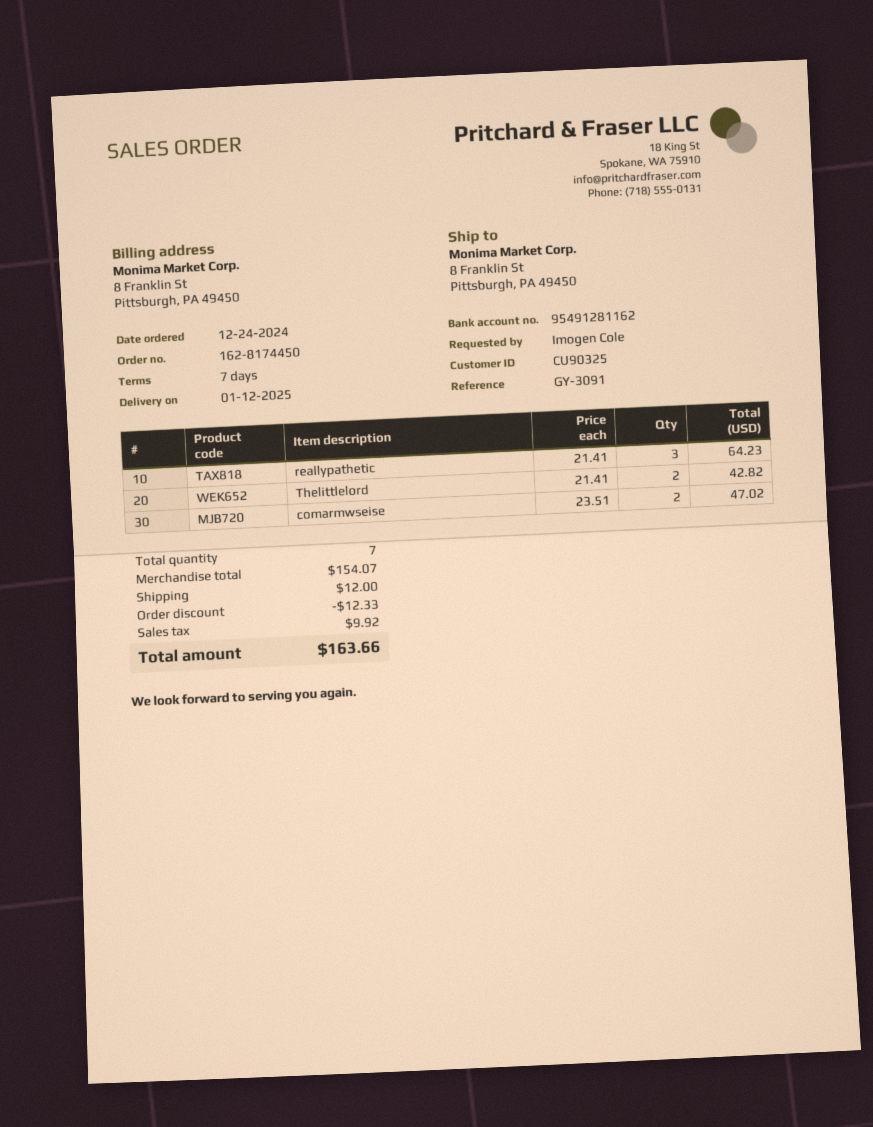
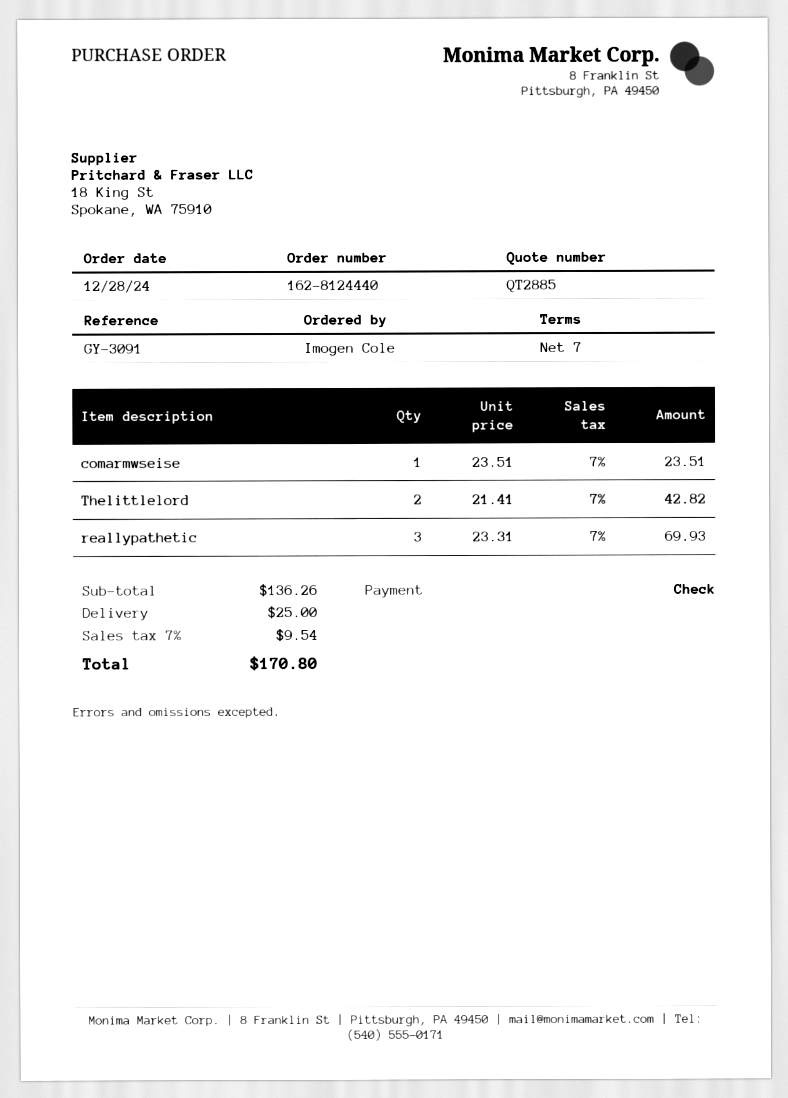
order number: 162-8174450 -> 162-8124440
order date: 2024-12-24 -> 2024-12-28
reallypathetic: 3 x 21.41 = 64.23 -> 3 x 23.31 = 69.93
comarmwseise: 2 x 23.51 = 47.02 -> 1 x 23.51 = 23.51
subtotal: 154.07 -> 136.26
discount: 12.33 -> none
shipping: 12.00 -> 25.00
tax: 9.92 -> 9.54
total: 163.66 -> 170.80

